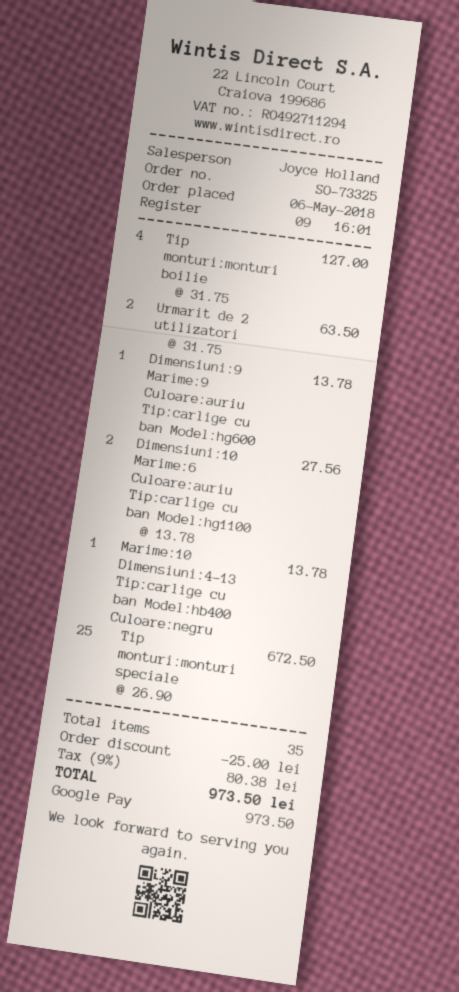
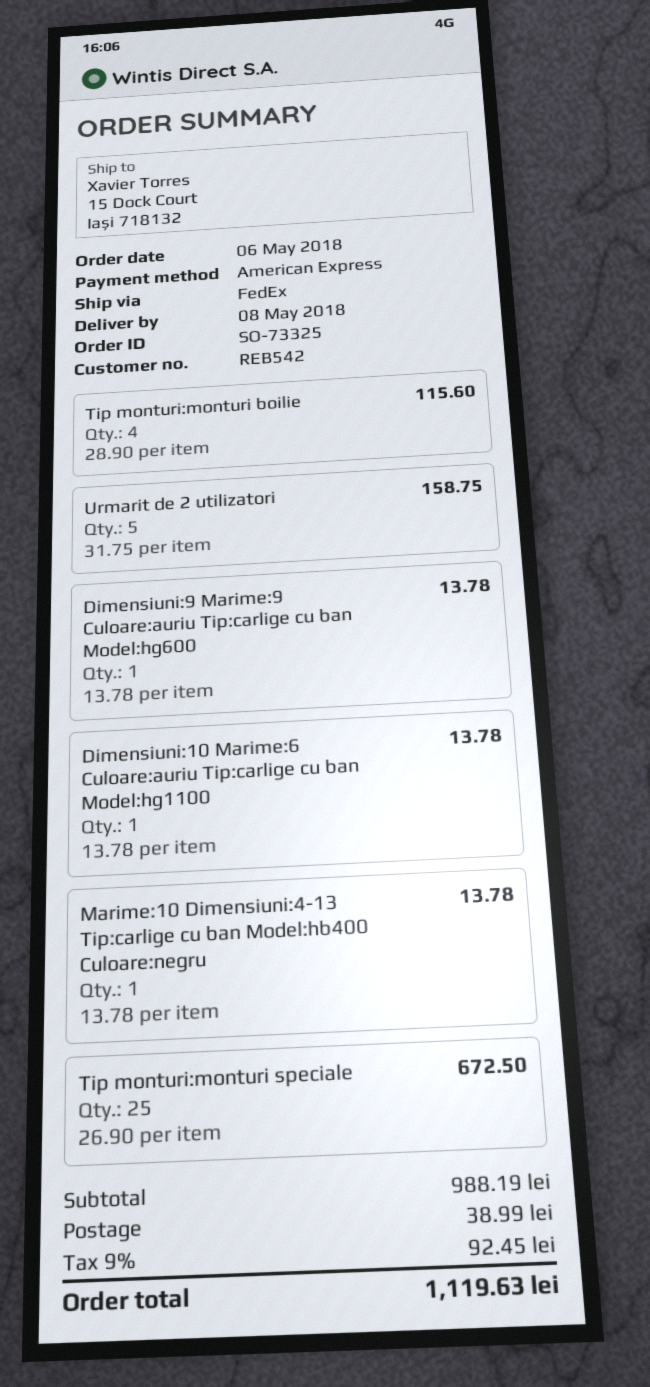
payment method: Google Pay -> American Express
Tip monturi:monturi boilie: 4 x 31.75 = 127.00 -> 4 x 28.90 = 115.60
Urmarit de 2 utilizatori: 2 x 31.75 = 63.50 -> 5 x 31.75 = 158.75
Dimensiuni:10 Marime:6 Culoare:auriu Tip:carlige cu ban Model:hg1100: 2 x 13.78 = 27.56 -> 1 x 13.78 = 13.78
discount: 25.00 -> none
shipping: none -> 38.99
tax: 9% = 80.38 -> 9% = 92.45
total: 973.50 -> 1119.63

